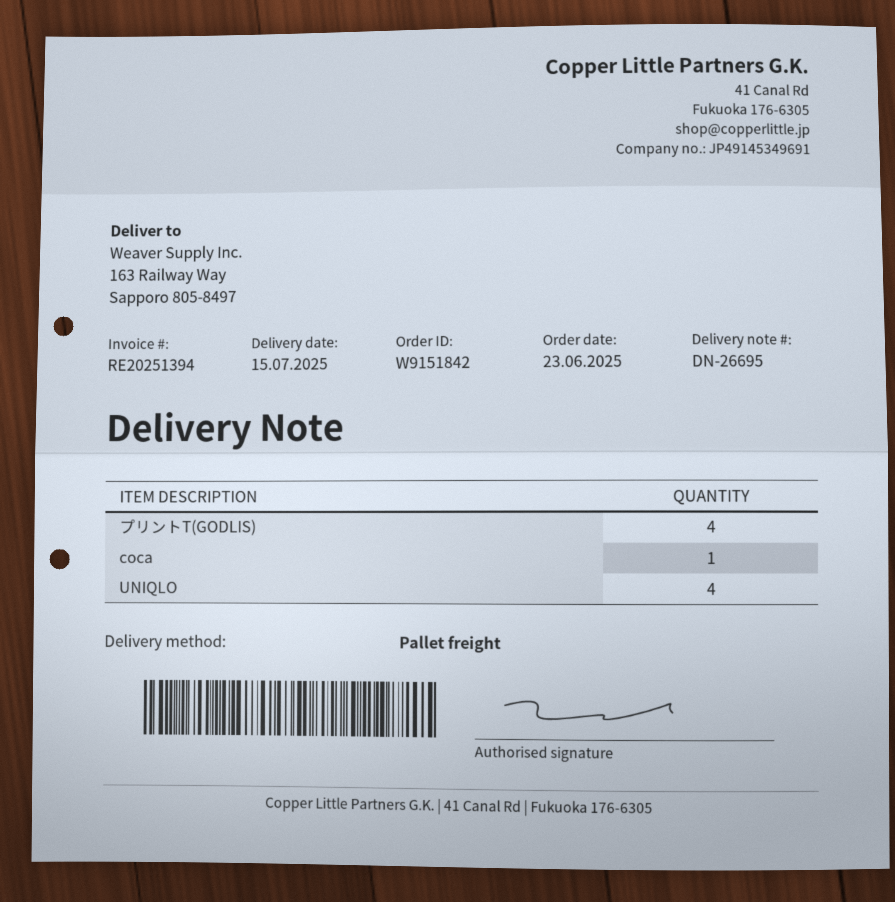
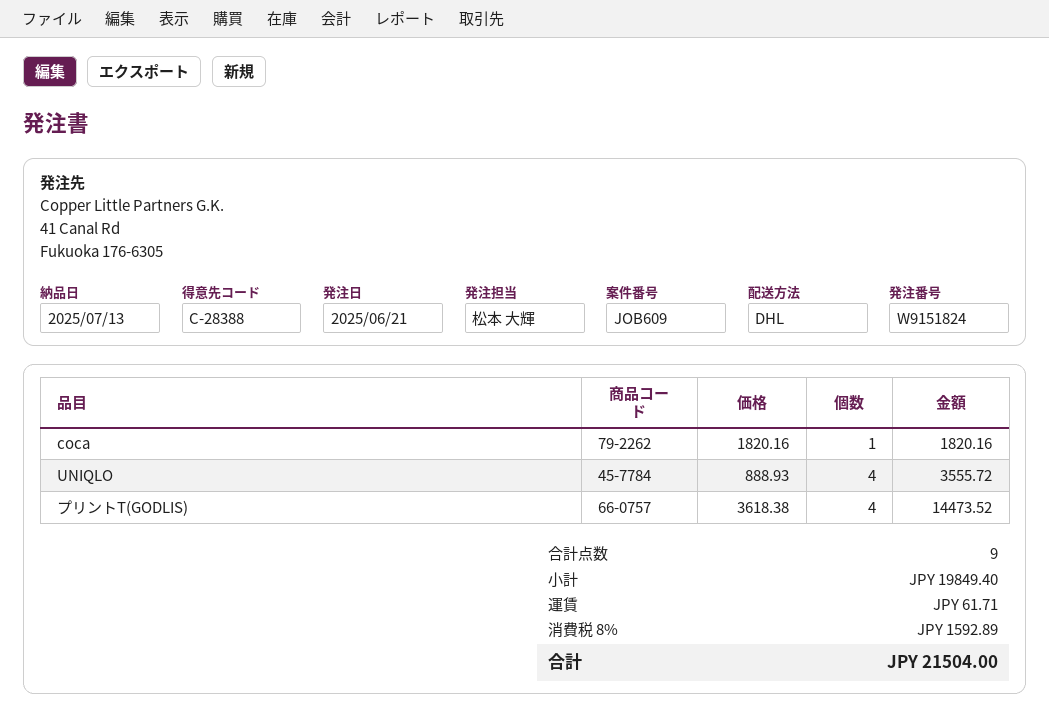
order number: W9151842 -> W9151824
order date: 2025-06-23 -> 2025-06-21
delivery date: 2025-07-15 -> 2025-07-13
shipping method: pallet freight -> DHL

